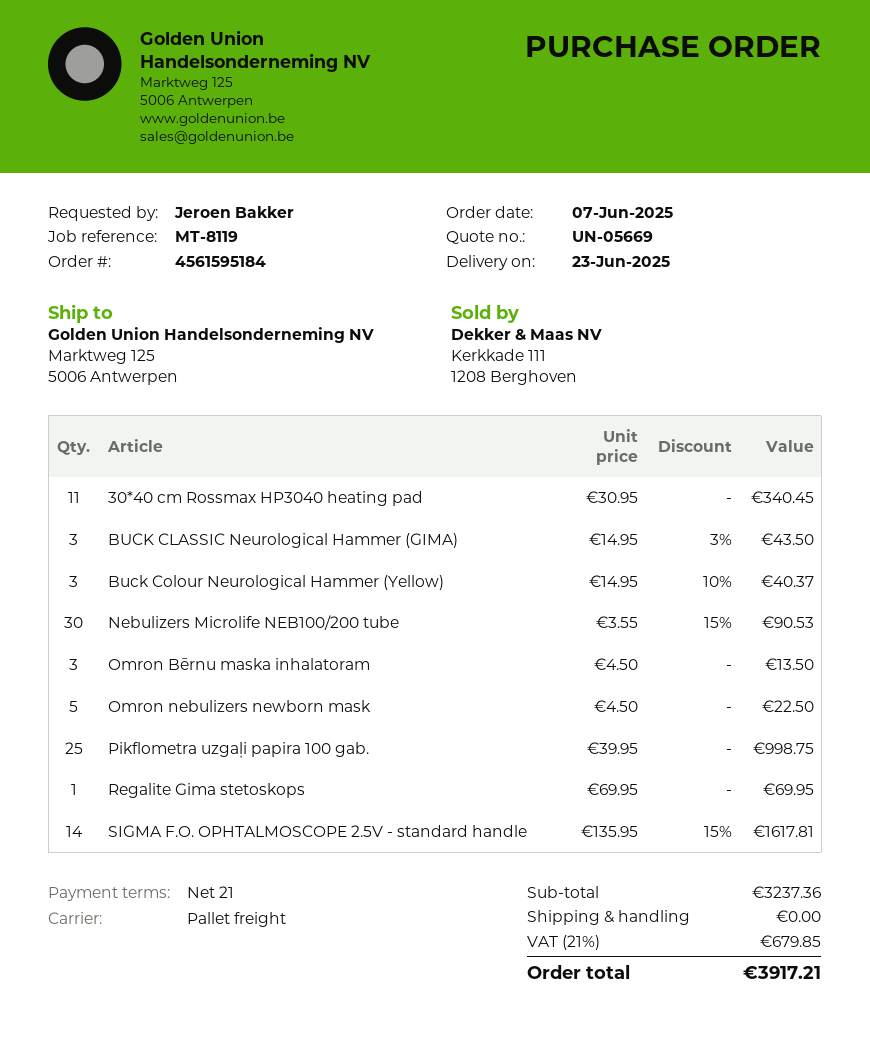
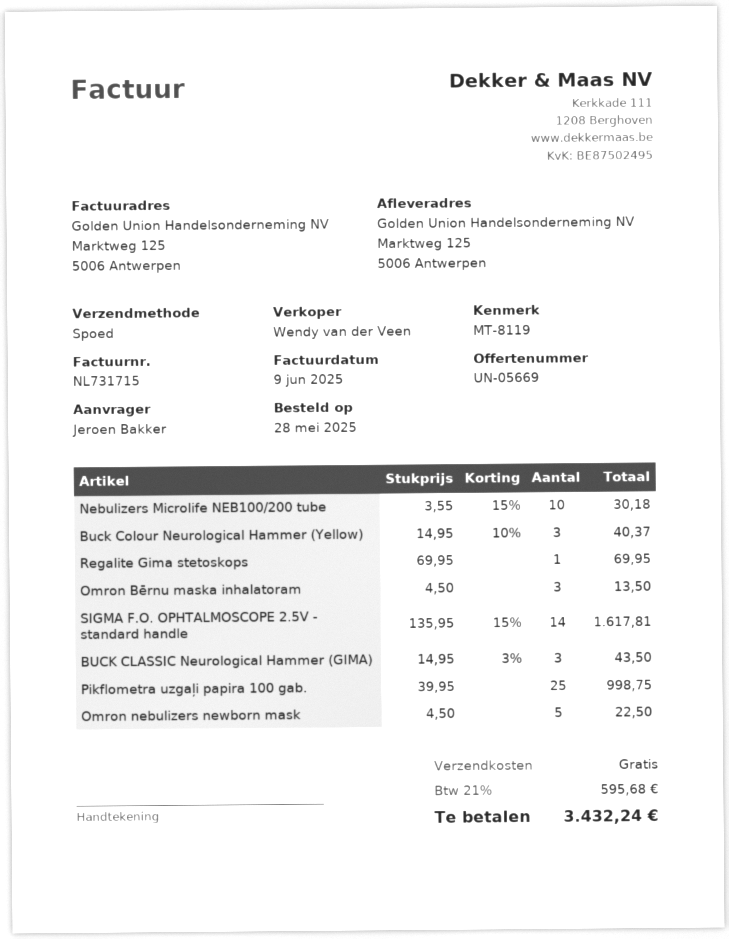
order date: 2025-06-07 -> 2025-05-28
shipping method: pallet freight -> express
30*40 cm Rossmax HP3040 heating pad: 11 x 30.95 = 340.45 -> none
Nebulizers Microlife NEB100/200 tube: 30 x 3.55 - 15% = 90.53 -> 10 x 3.55 - 15% = 30.18
tax: 21% = 679.85 -> 21% = 595.68
total: 3917.21 -> 3432.24

